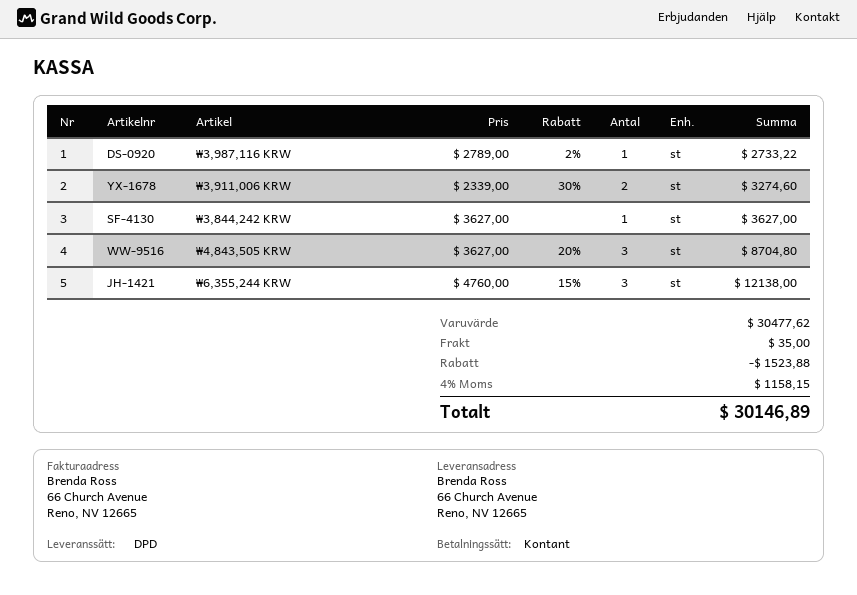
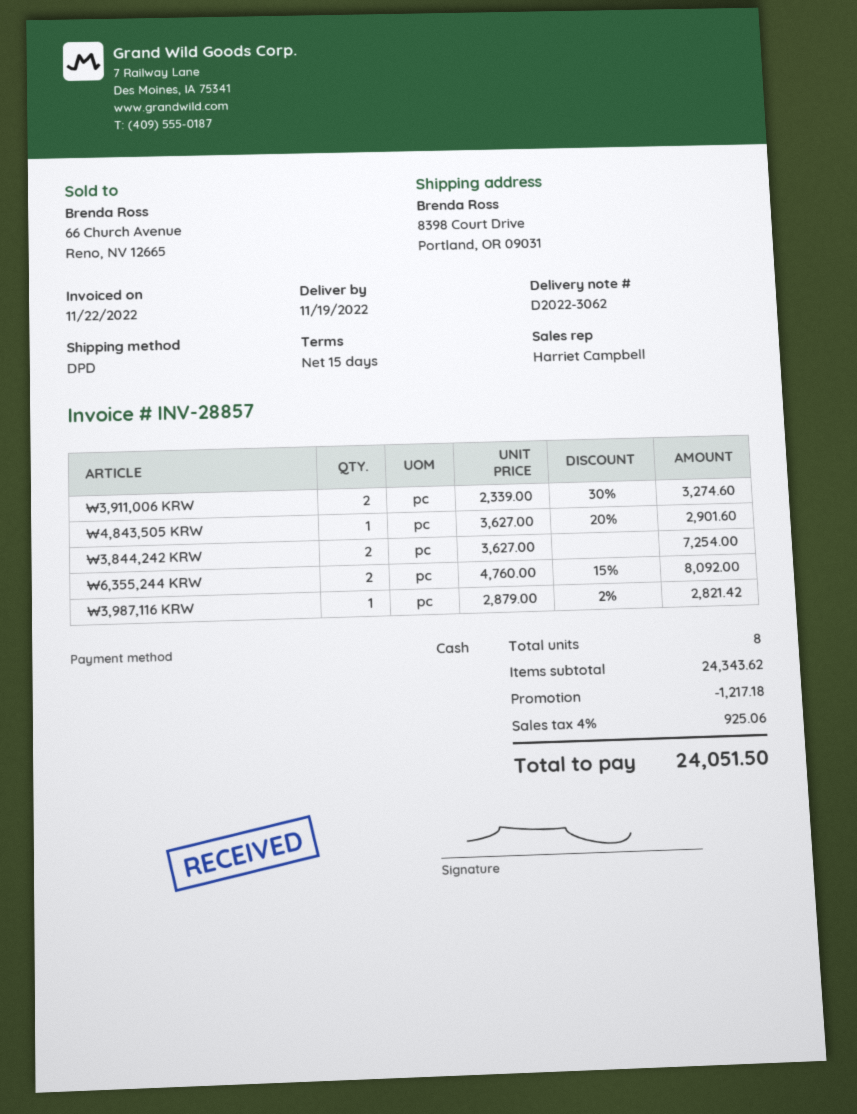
ship to: 66 Church Avenue, Reno, NV 12665 -> 8398 Court Drive, Portland, OR 09031
₩3,987,116 KRW: 1 x 2789.00 - 2% = 2733.22 -> 1 x 2879.00 - 2% = 2821.42
₩3,844,242 KRW: 1 x 3627.00 = 3627.00 -> 2 x 3627.00 = 7254.00
₩4,843,505 KRW: 3 x 3627.00 - 20% = 8704.80 -> 1 x 3627.00 - 20% = 2901.60
₩6,355,244 KRW: 3 x 4760.00 - 15% = 12138.00 -> 2 x 4760.00 - 15% = 8092.00
subtotal: 30477.62 -> 24343.62
discount: 1523.88 -> 1217.18
shipping: 35.00 -> none
tax: 4% = 1158.15 -> 4% = 925.06
total: 30146.89 -> 24051.50

